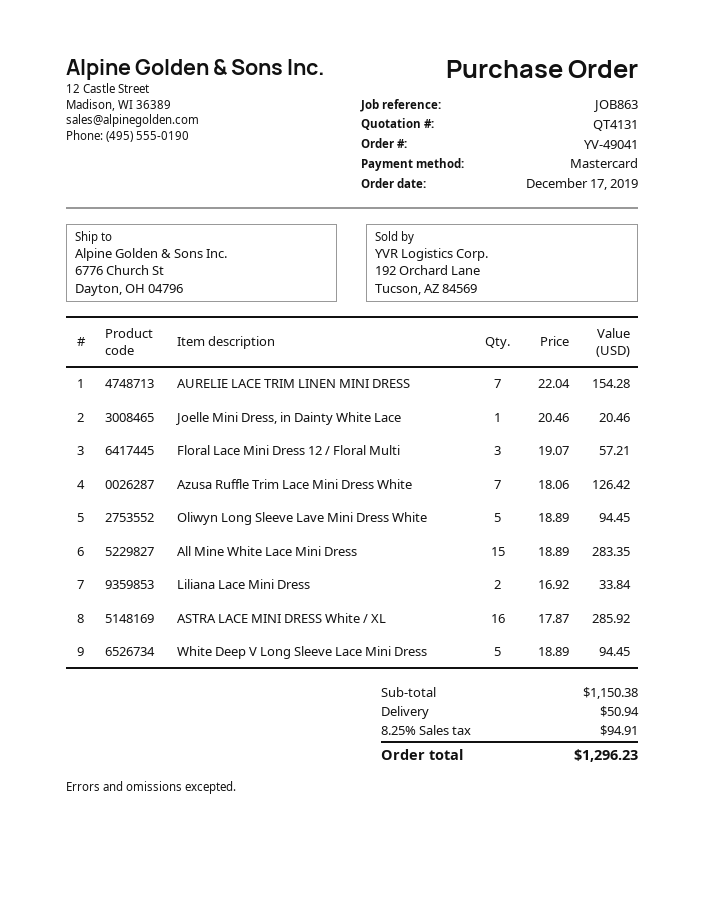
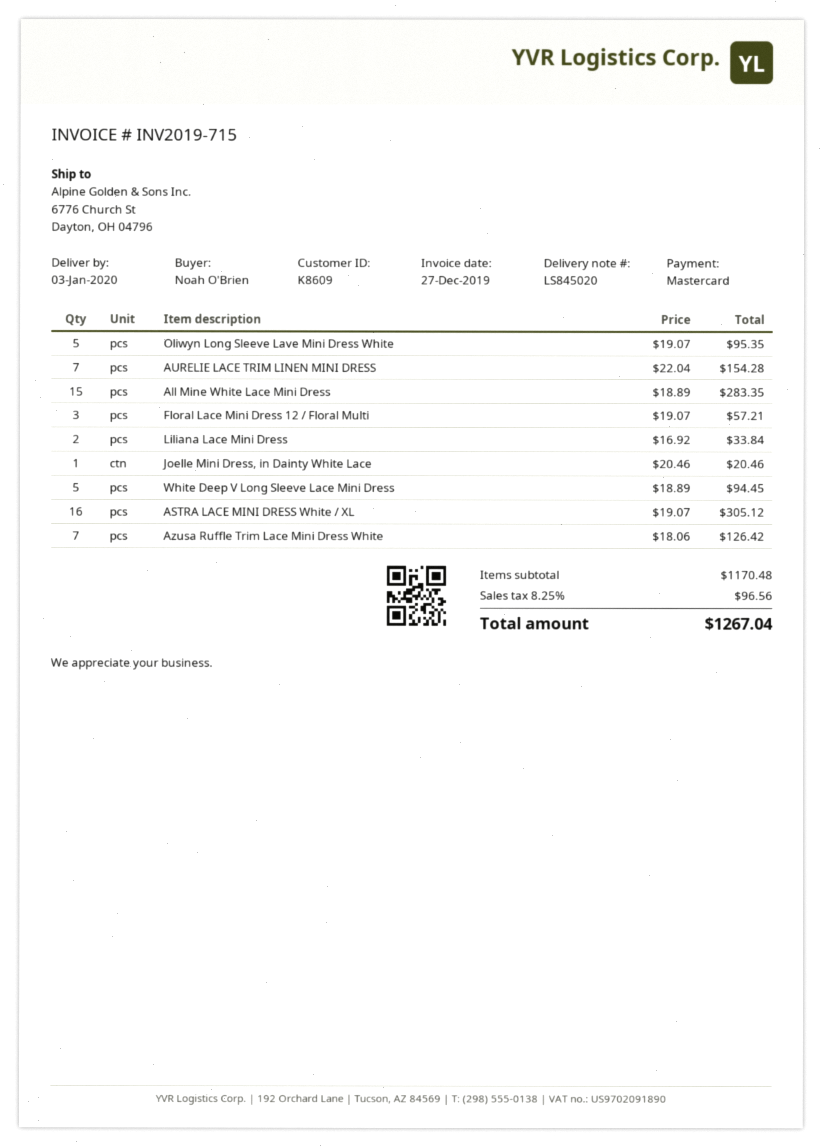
Oliwyn Long Sleeve Lave Mini Dress White: 5 x 18.89 = 94.45 -> 5 x 19.07 = 95.35
ASTRA LACE MINI DRESS White / XL: 16 x 17.87 = 285.92 -> 16 x 19.07 = 305.12
subtotal: 1150.38 -> 1170.48
shipping: 50.94 -> none
tax: 8.25% = 94.91 -> 8.25% = 96.56
total: 1296.23 -> 1267.04

